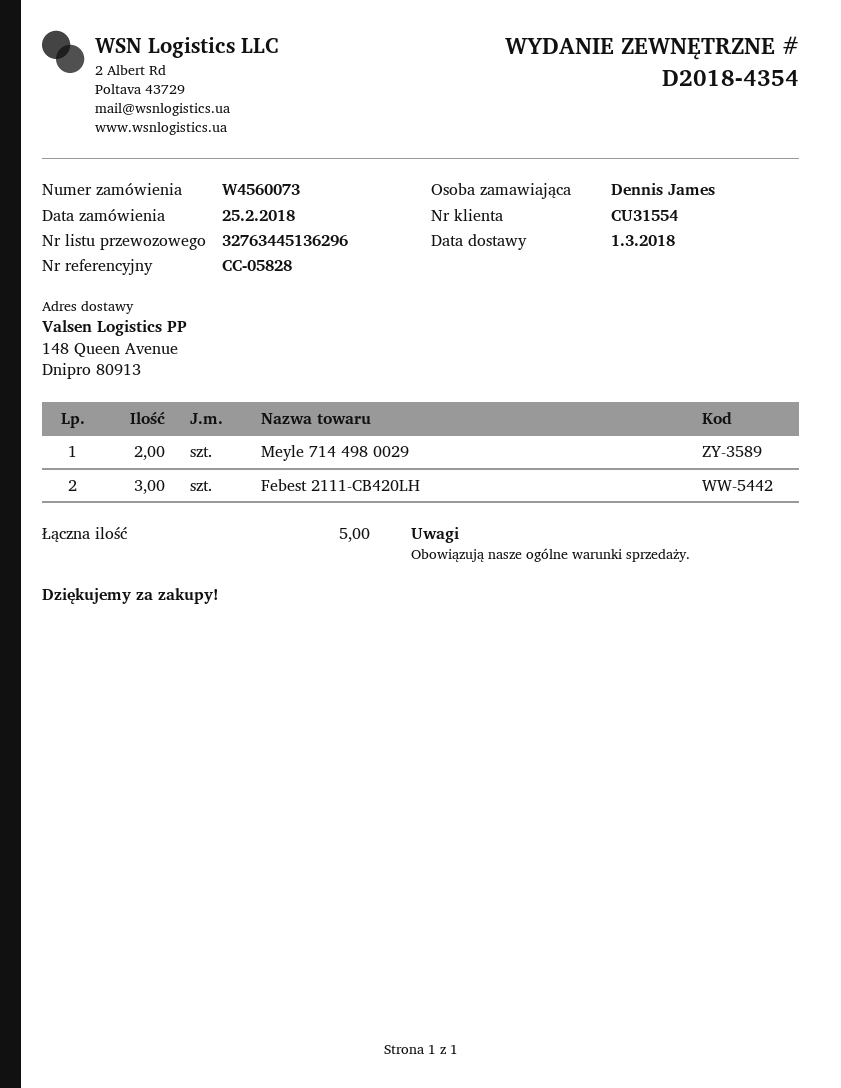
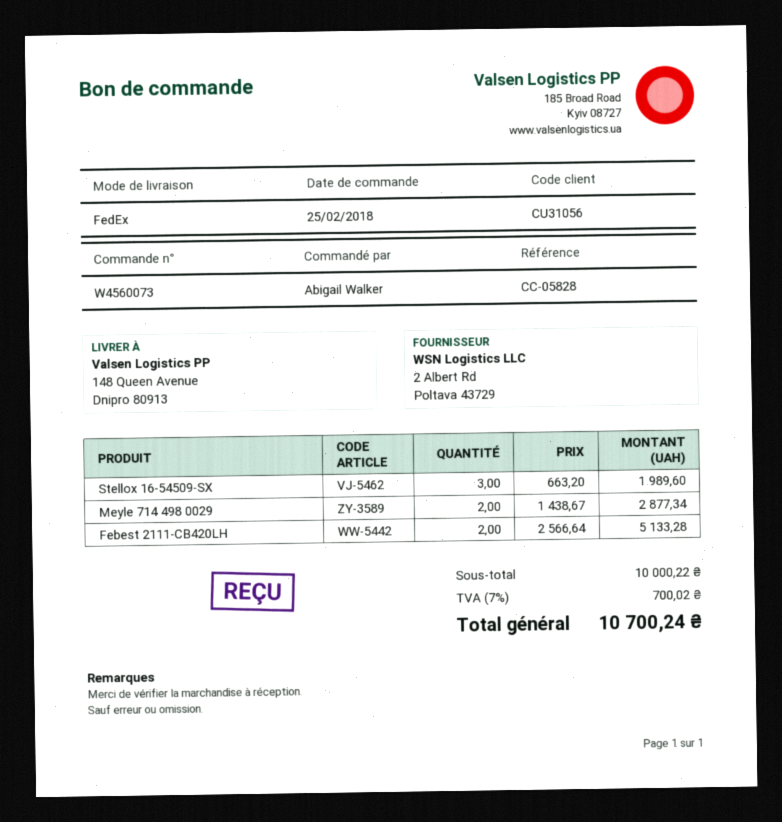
customer number: CU31554 -> CU31056
ordered by: Dennis James -> Abigail Walker
Febest 2111-CB420LH: 3 -> 2
Stellox 16-54509-SX: none -> 3

